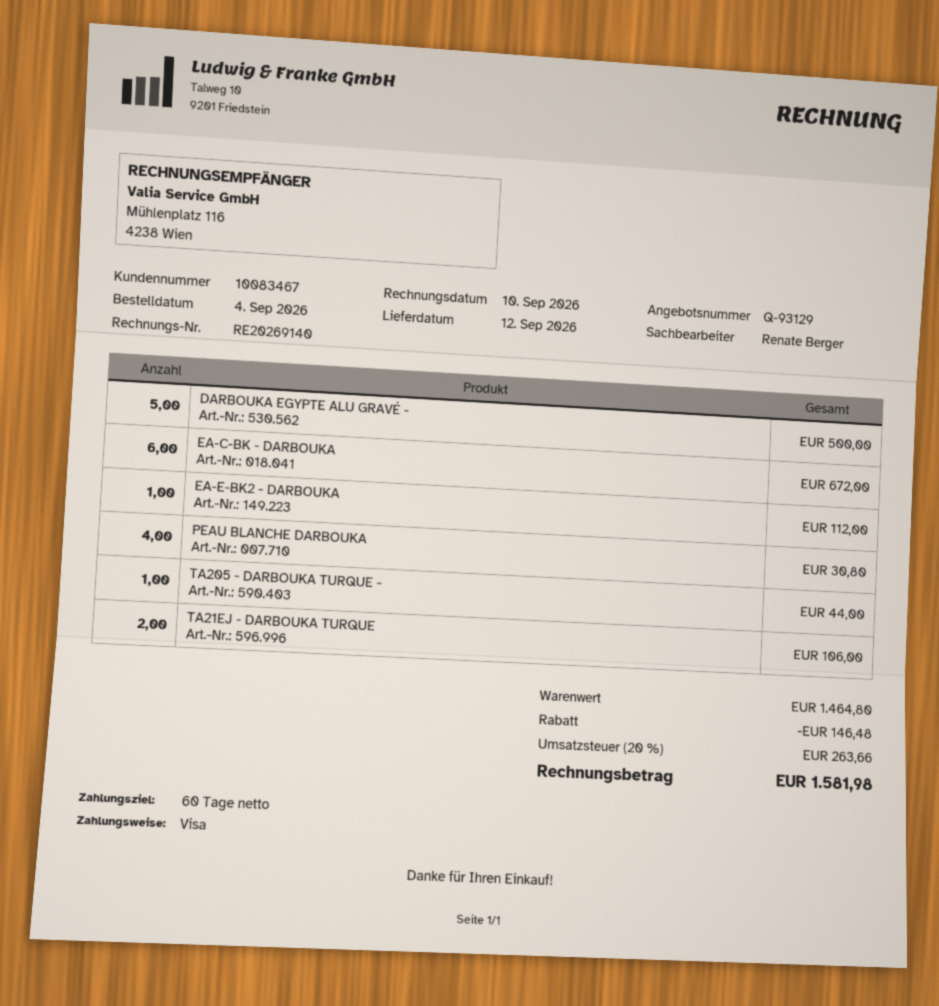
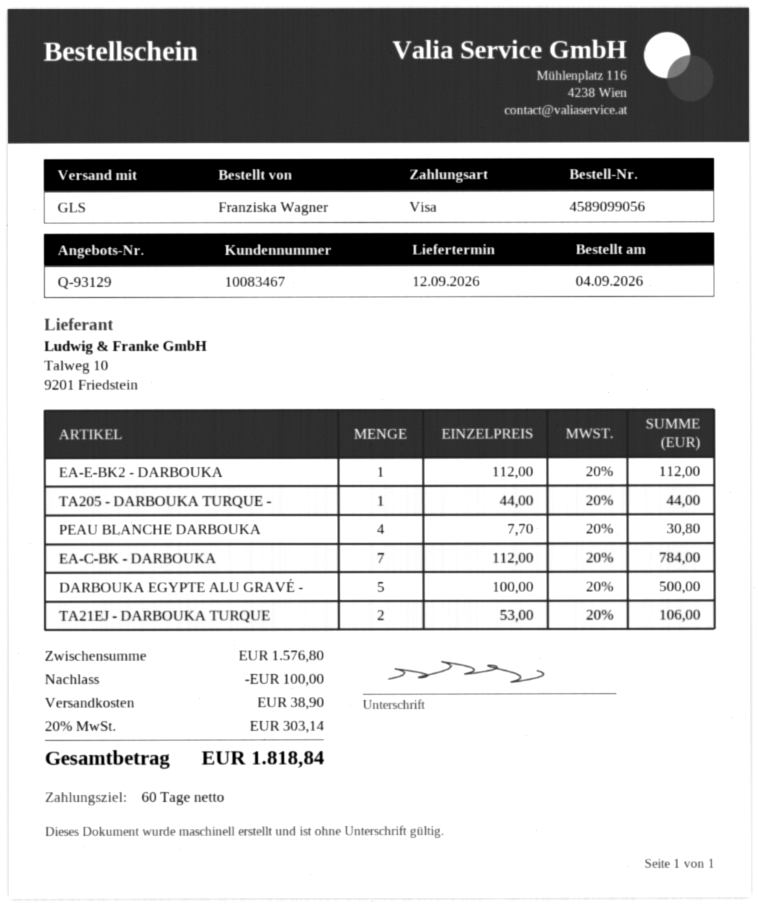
EA-C-BK - DARBOUKA: 6 for 672.00 -> 7 for 784.00
subtotal: 1464.80 -> 1576.80
discount: 146.48 -> 100.00
shipping: none -> 38.90
tax: 20% = 263.66 -> 20% = 303.14
total: 1581.98 -> 1818.84

